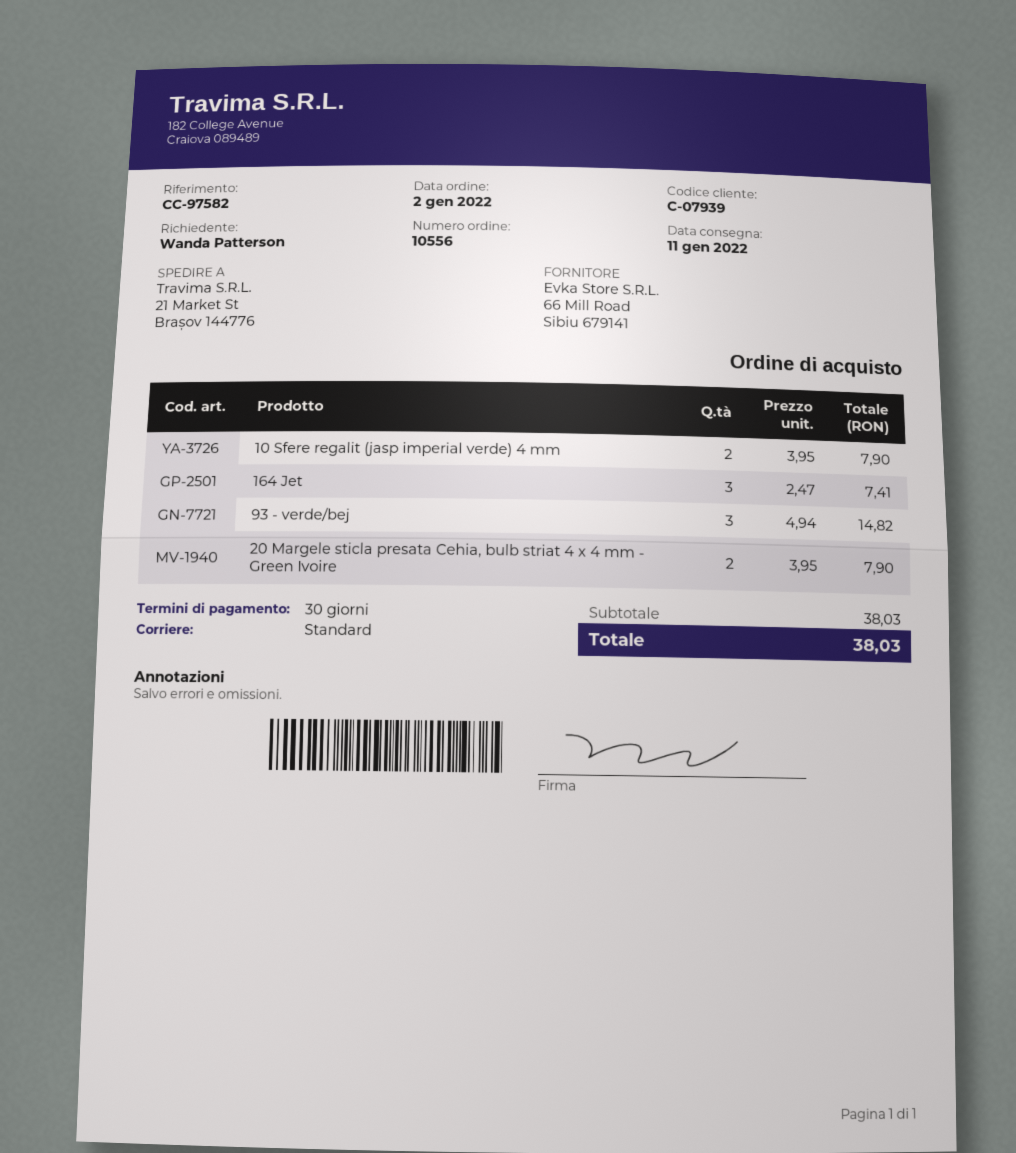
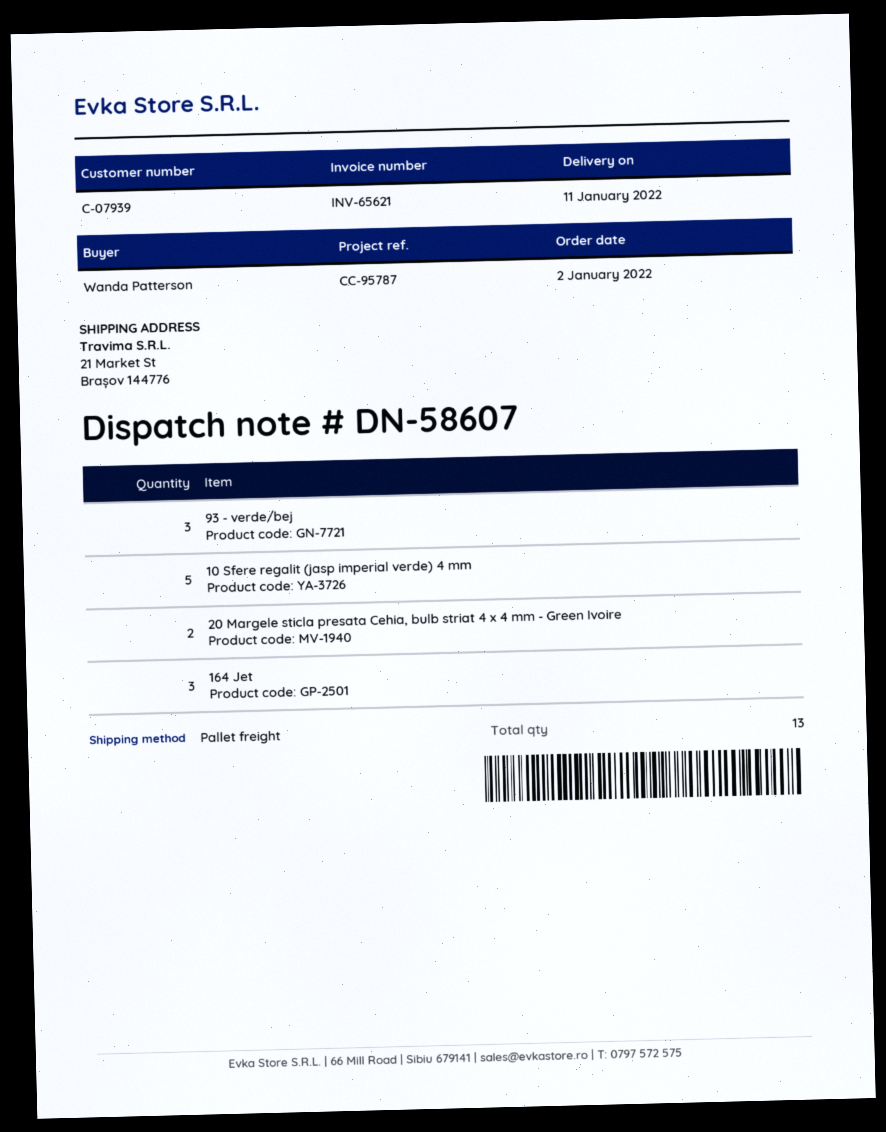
reference: CC-97582 -> CC-95787
shipping method: standard -> pallet freight
10 Sfere regalit (jasp imperial verde) 4 mm: 2 -> 5

